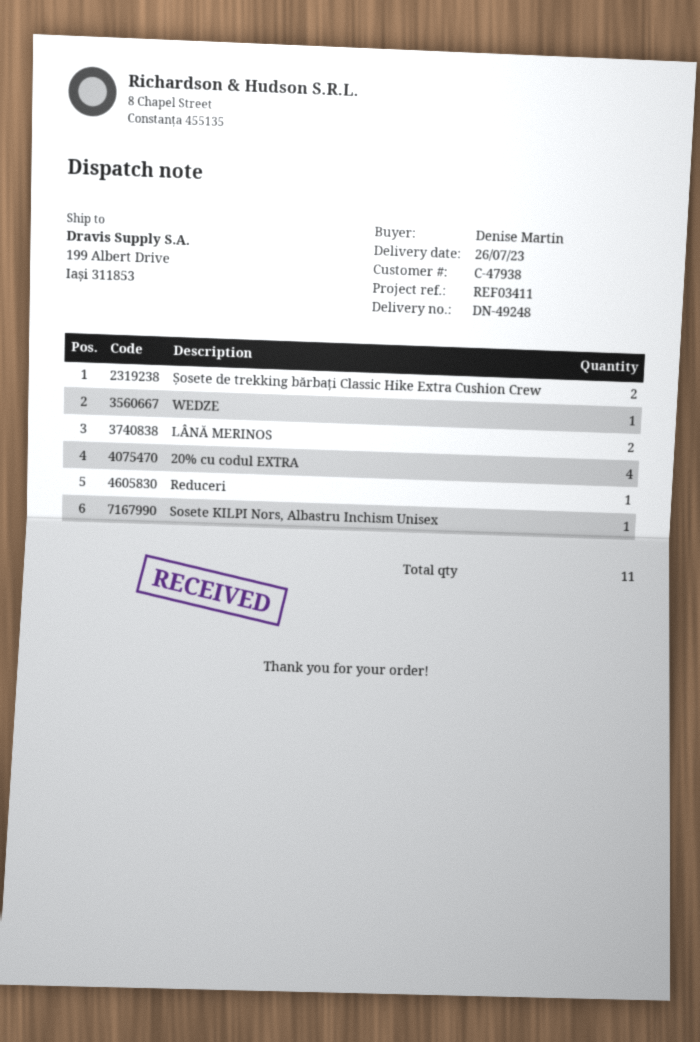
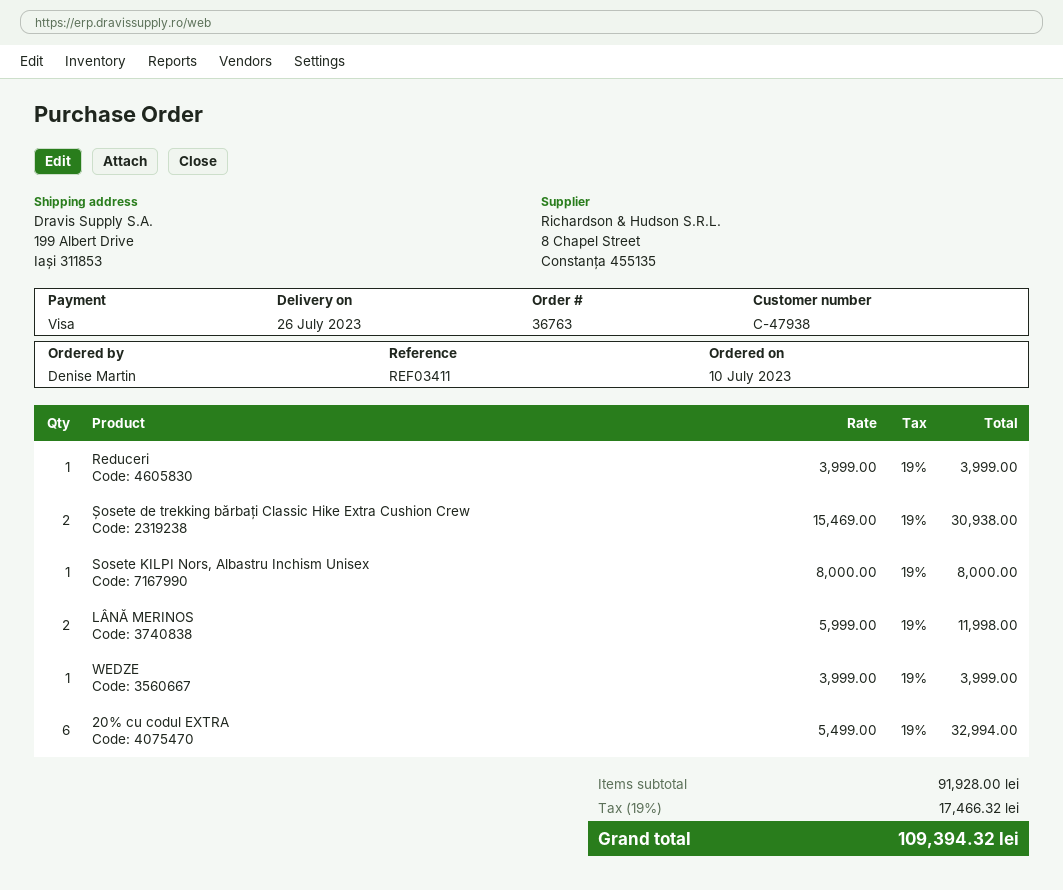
20% cu codul EXTRA: 4 -> 6

